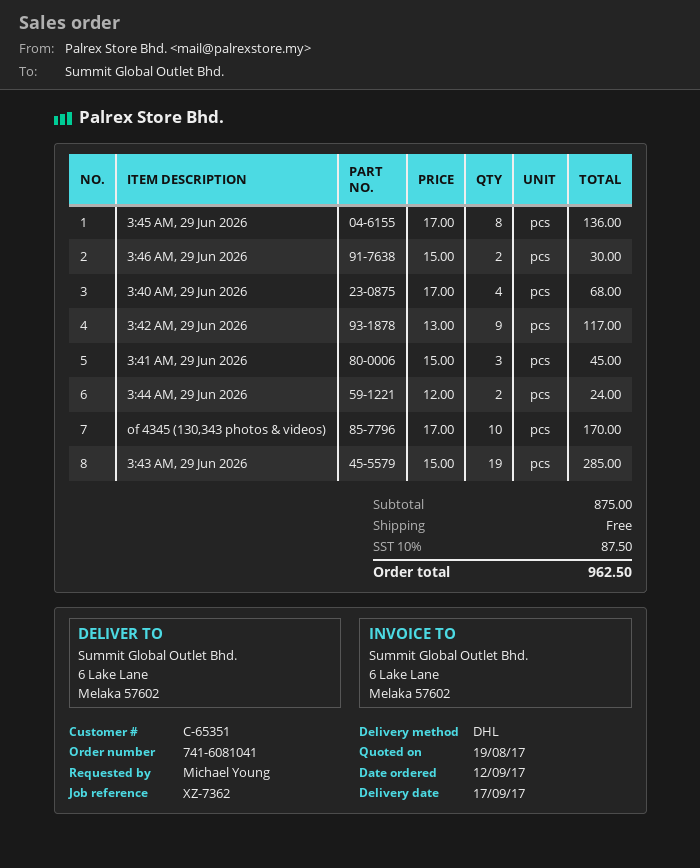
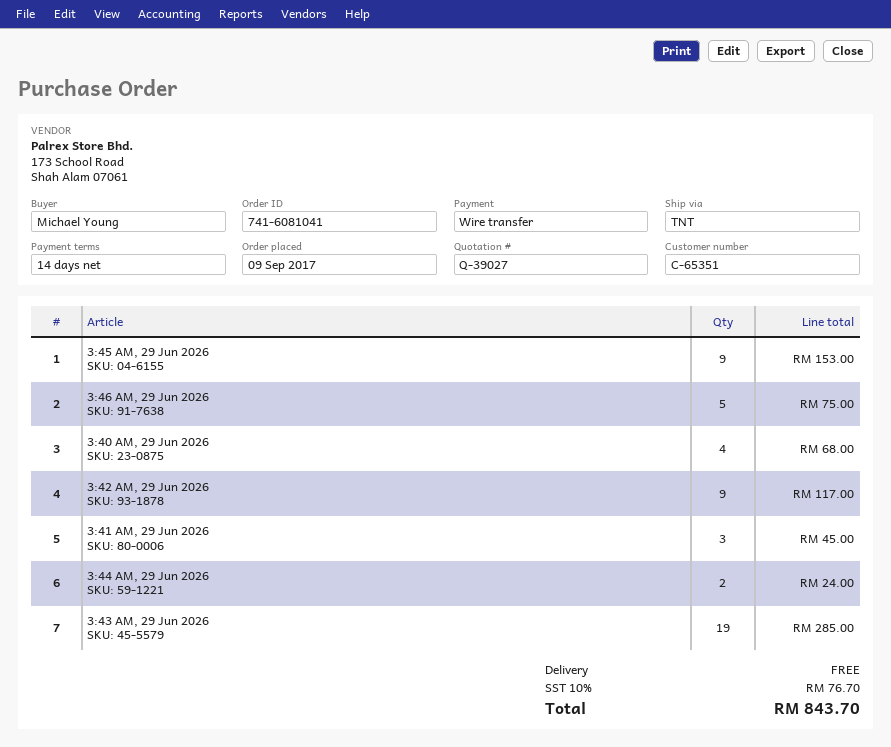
order date: 2017-09-12 -> 2017-09-09
shipping method: DHL -> TNT
3:45 AM, 29 Jun 2026: 8 for 136.00 -> 9 for 153.00
3:46 AM, 29 Jun 2026: 2 for 30.00 -> 5 for 75.00
of 4345 (130,343 photos & videos): 10 for 170.00 -> none
tax: 10% = 87.50 -> 10% = 76.70
total: 962.50 -> 843.70

